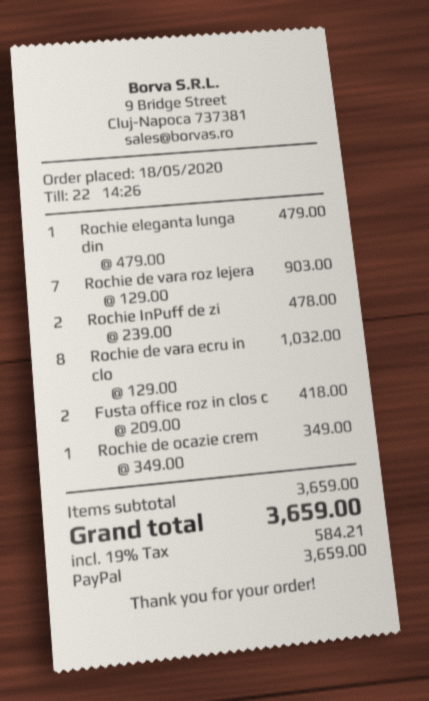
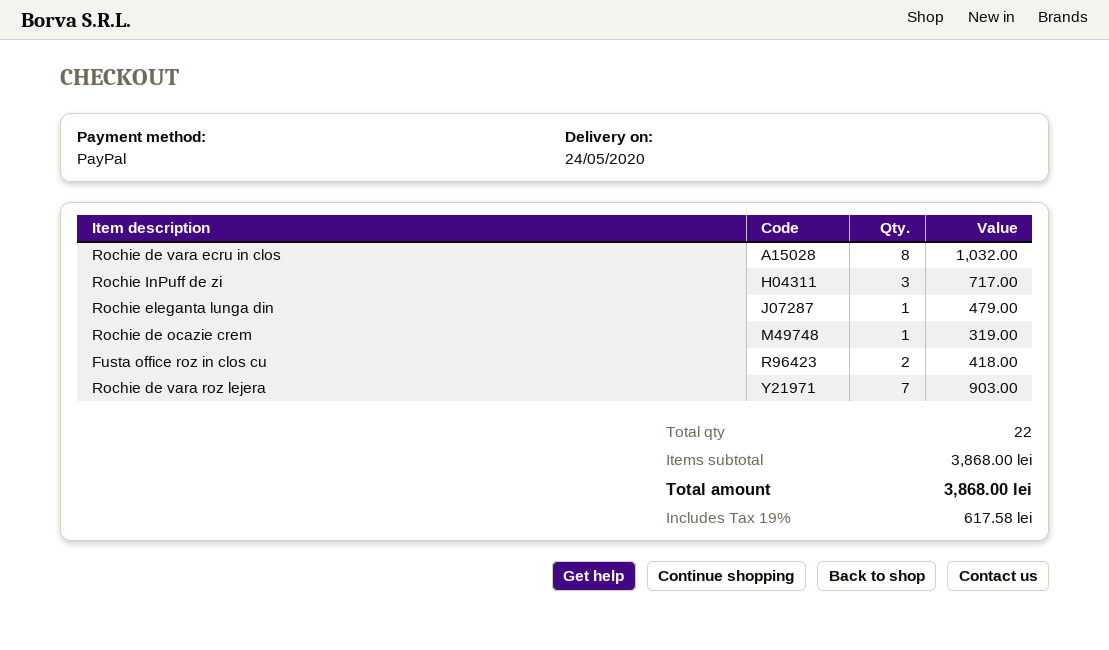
Rochie InPuff de zi: 2 for 478.00 -> 3 for 717.00
Rochie de ocazie crem: 1 for 349.00 -> 1 for 319.00
subtotal: 3659.00 -> 3868.00
tax: 19% = 584.21 -> 19% = 617.58
total: 3659.00 -> 3868.00

